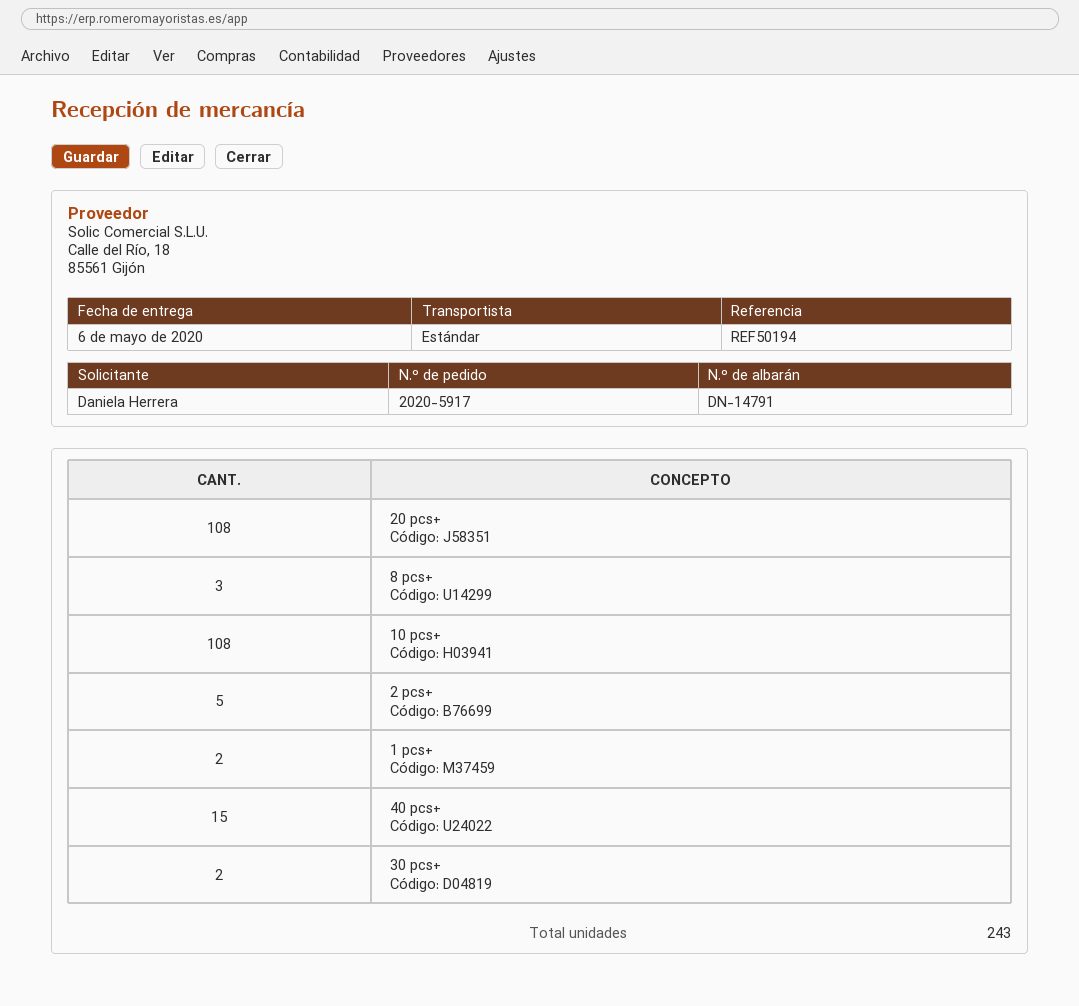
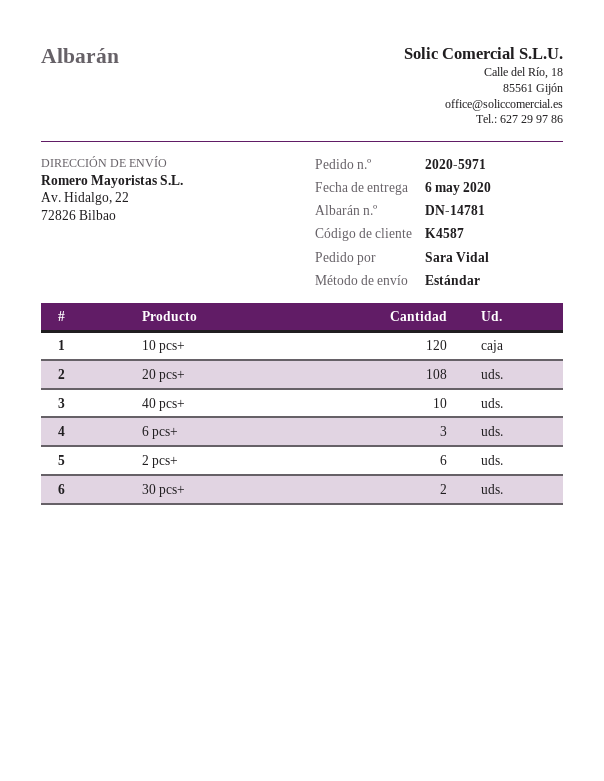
order number: 2020-5917 -> 2020-5971
delivery note number: DN-14791 -> DN-14781
ordered by: Daniela Herrera -> Sara Vidal
8 pcs+: 3 -> none
10 pcs+: 108 -> 120
2 pcs+: 5 -> 6
1 pcs+: 2 -> none
40 pcs+: 15 -> 10
6 pcs+: none -> 3

